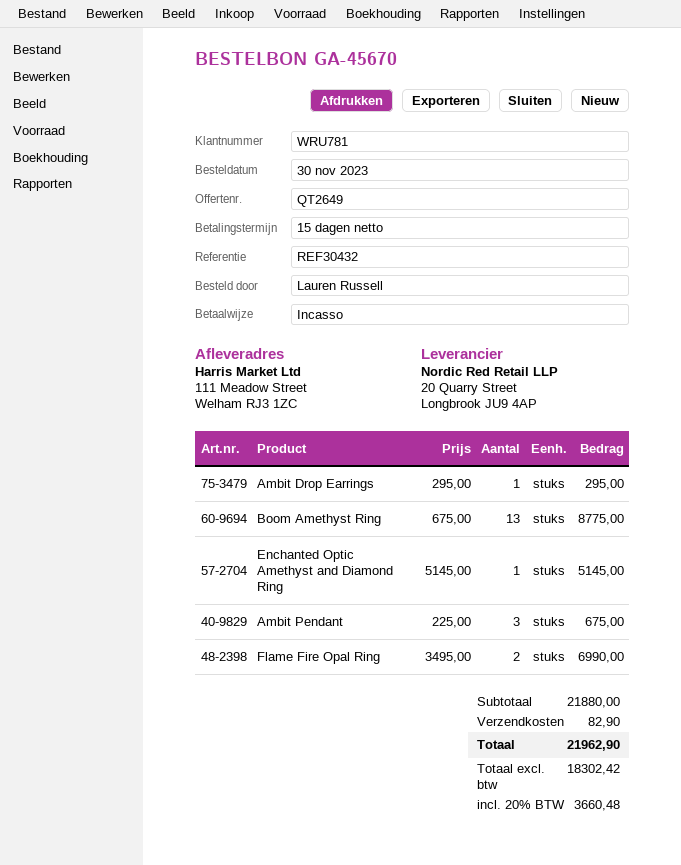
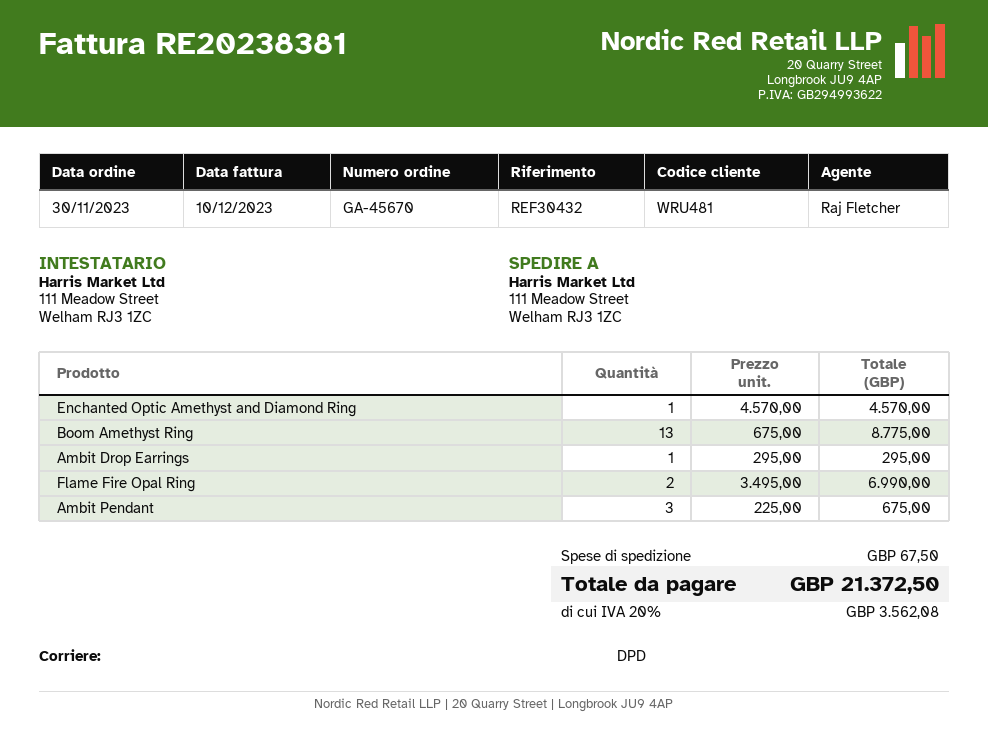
customer number: WRU781 -> WRU481
Enchanted Optic Amethyst and Diamond Ring: 1 x 5145.00 = 5145.00 -> 1 x 4570.00 = 4570.00
shipping: 82.90 -> 67.50
tax: 20% = 3660.48 -> 20% = 3562.08
total: 21962.90 -> 21372.50

